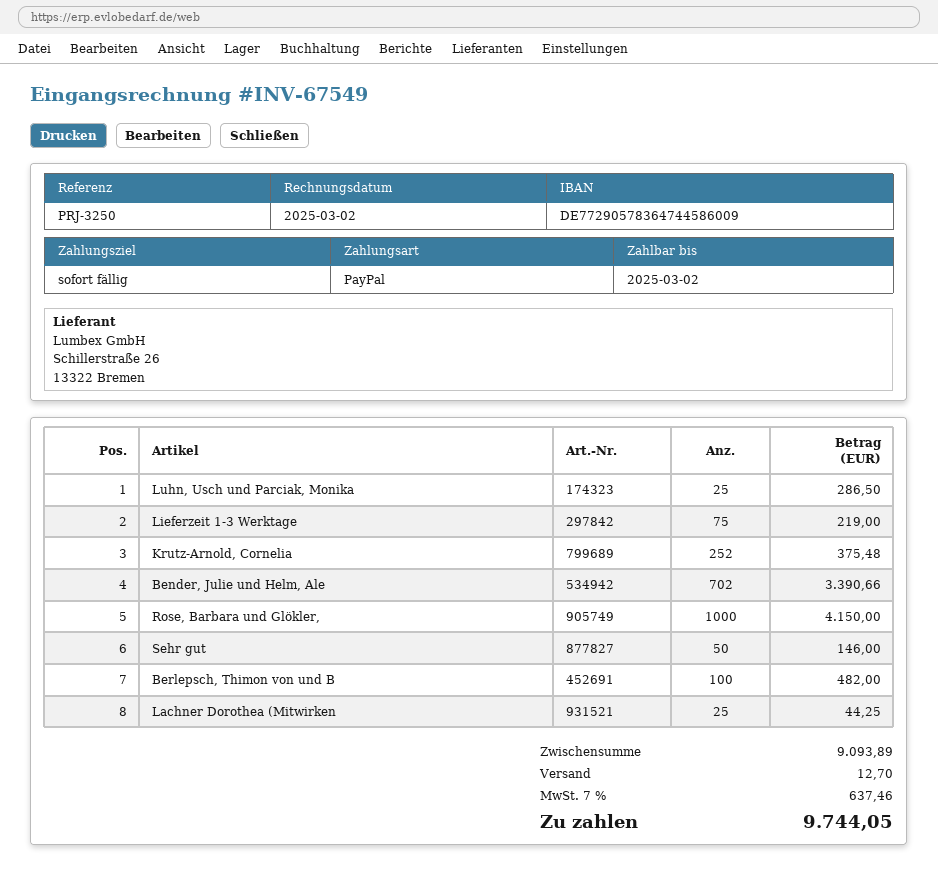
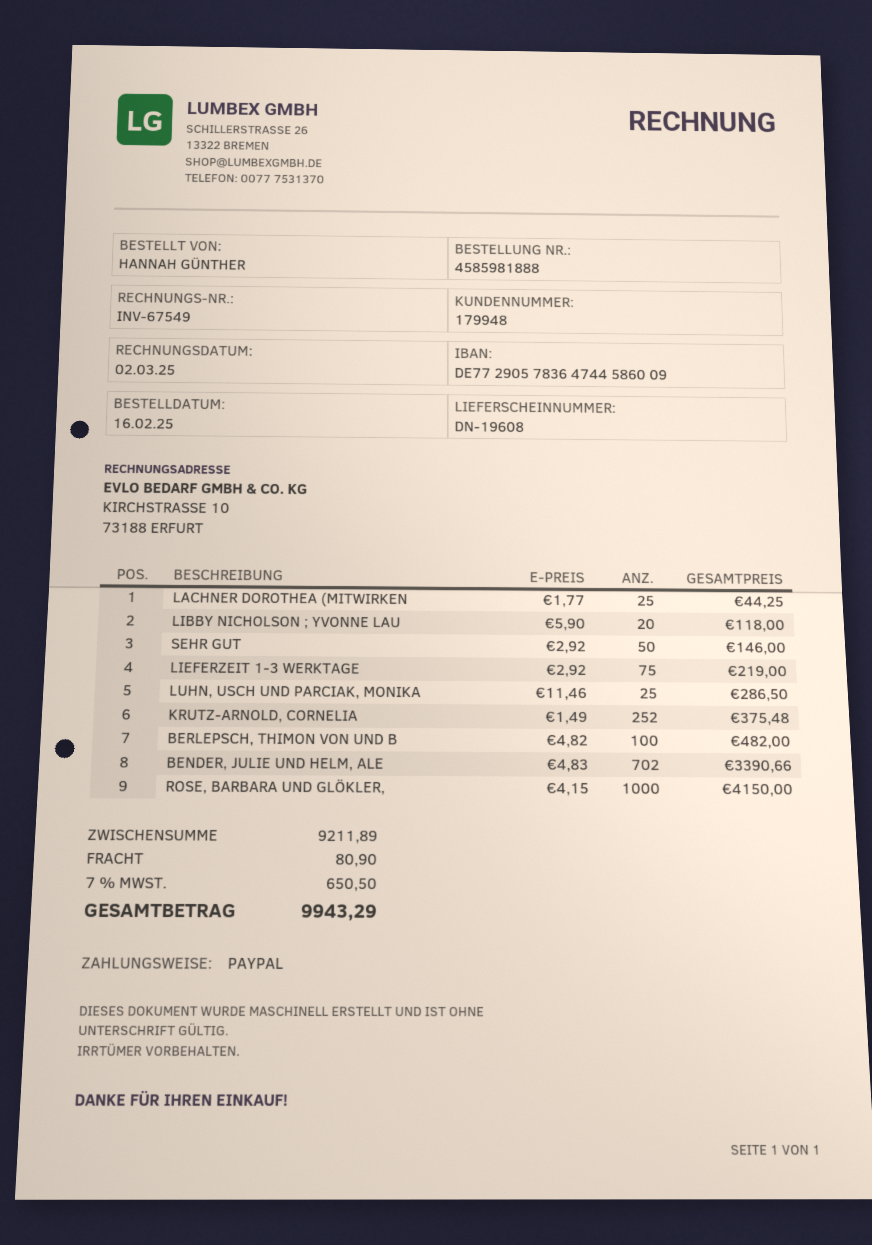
LIBBY NICHOLSON ; YVONNE LAU: none -> 20 for 118.00
subtotal: 9093.89 -> 9211.89
shipping: 12.70 -> 80.90
tax: 7% = 637.46 -> 7% = 650.50
total: 9744.05 -> 9943.29

